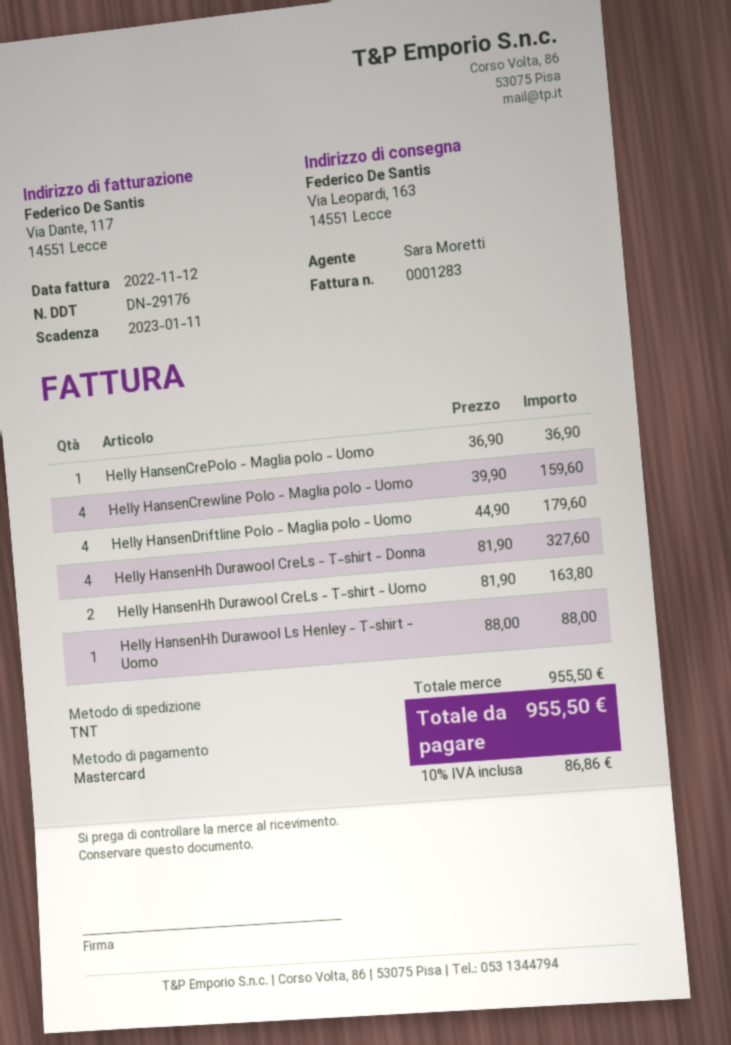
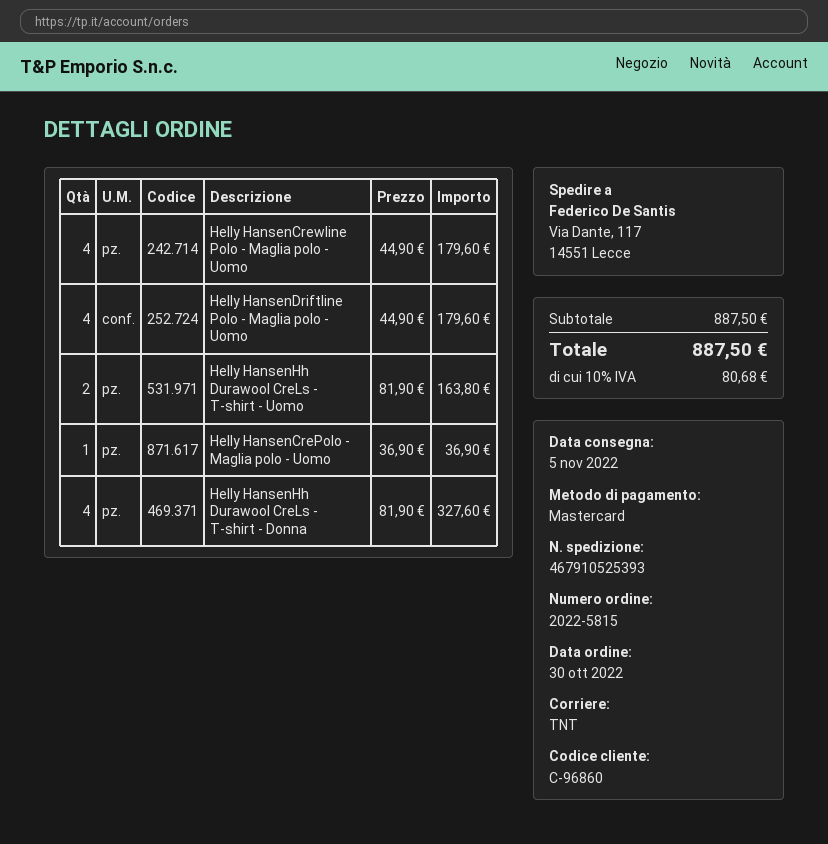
ship to: Via Leopardi, 163, 14551 Lecce -> Via Dante, 117, 14551 Lecce
Helly HansenCrewline Polo - Maglia polo - Uomo: 4 x 39.90 = 159.60 -> 4 x 44.90 = 179.60
Helly HansenHh Durawool Ls Henley - T-shirt - Uomo: 1 x 88.00 = 88.00 -> none
subtotal: 955.50 -> 887.50
tax: 10% = 86.86 -> 10% = 80.68
total: 955.50 -> 887.50

